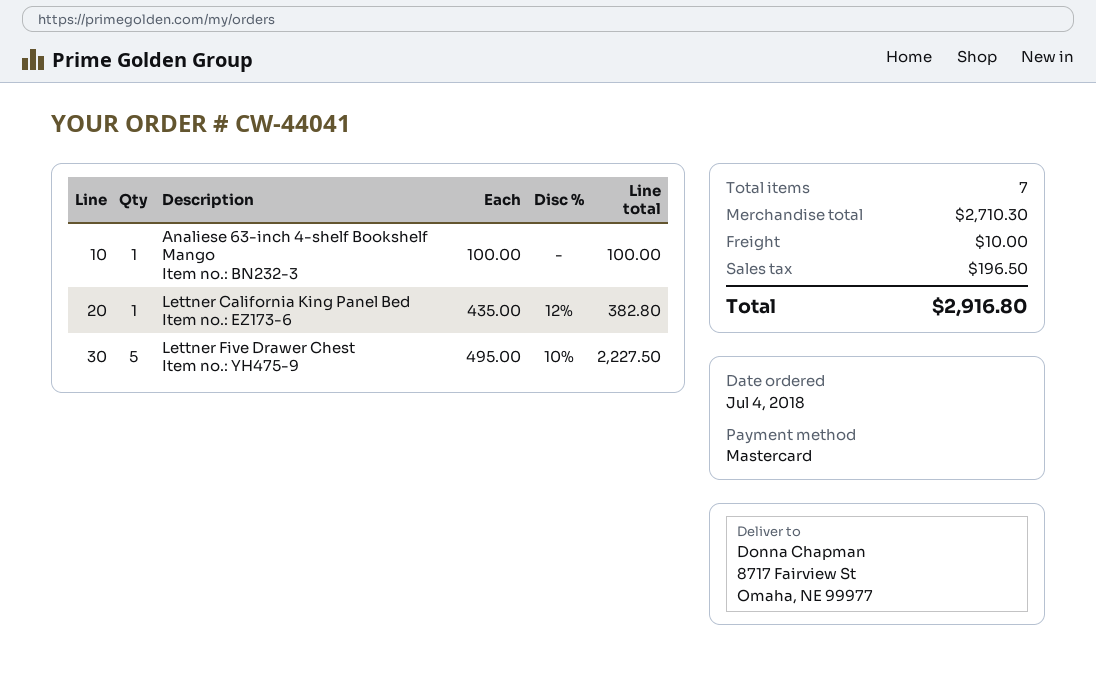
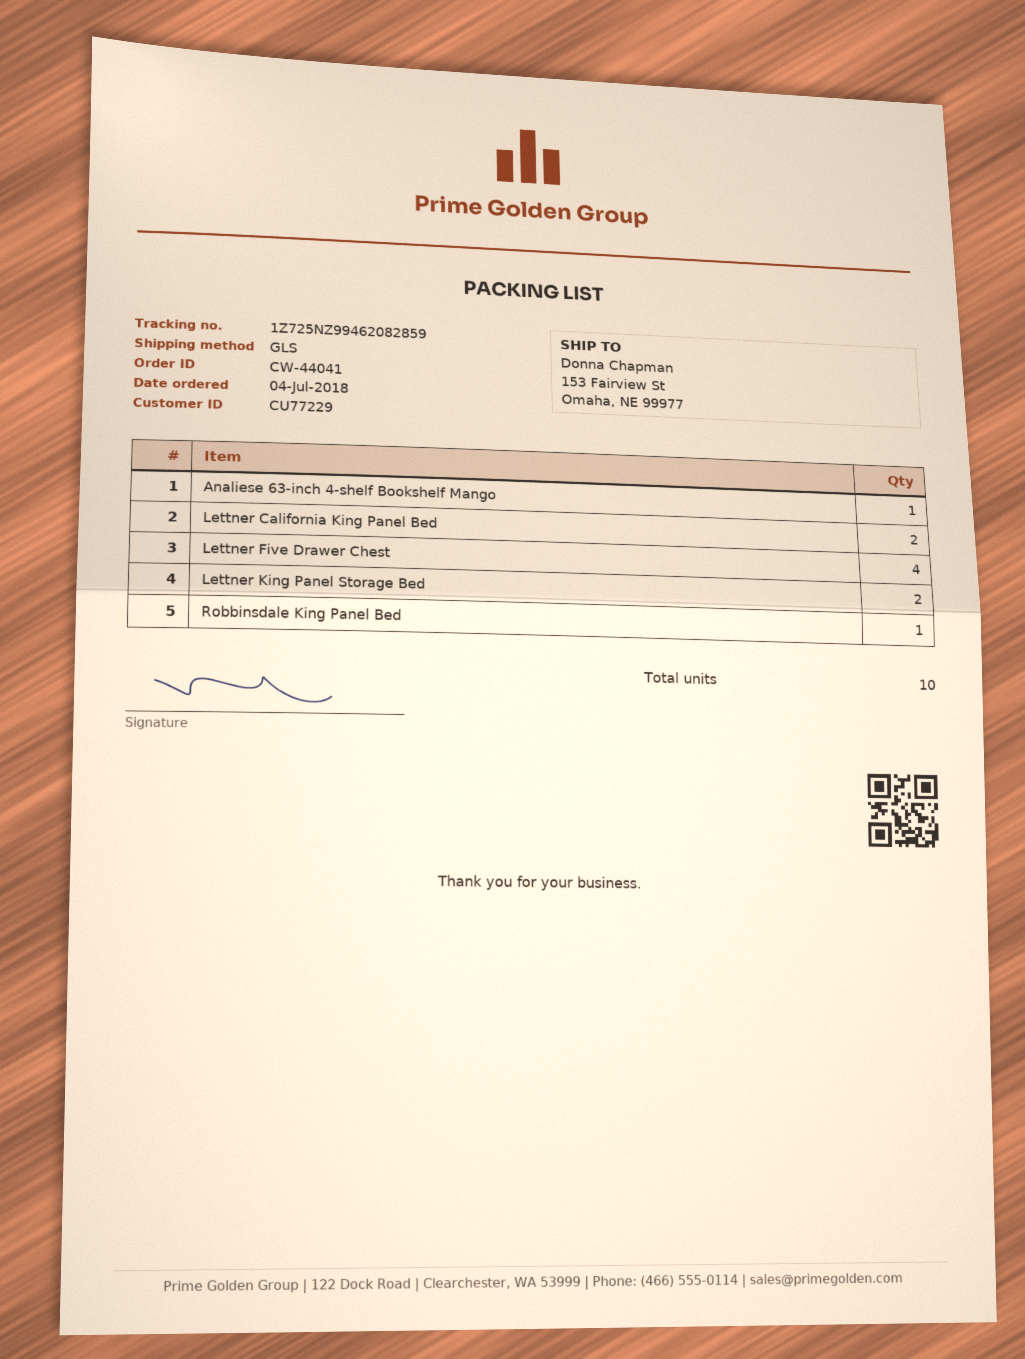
ship to: 8717 Fairview St, Omaha, NE 99977 -> 153 Fairview St, Omaha, NE 99977
Lettner California King Panel Bed: 1 -> 2
Lettner Five Drawer Chest: 5 -> 4
Lettner King Panel Storage Bed: none -> 2
Robbinsdale King Panel Bed: none -> 1
total quantity: 7 -> 10

